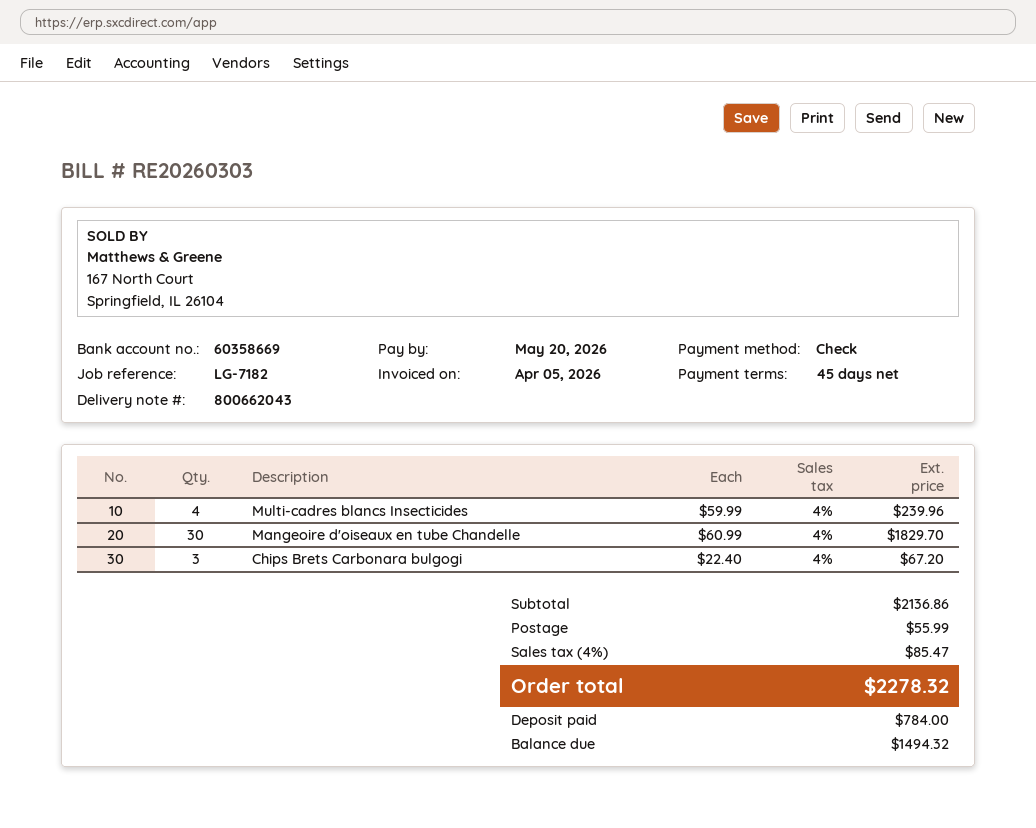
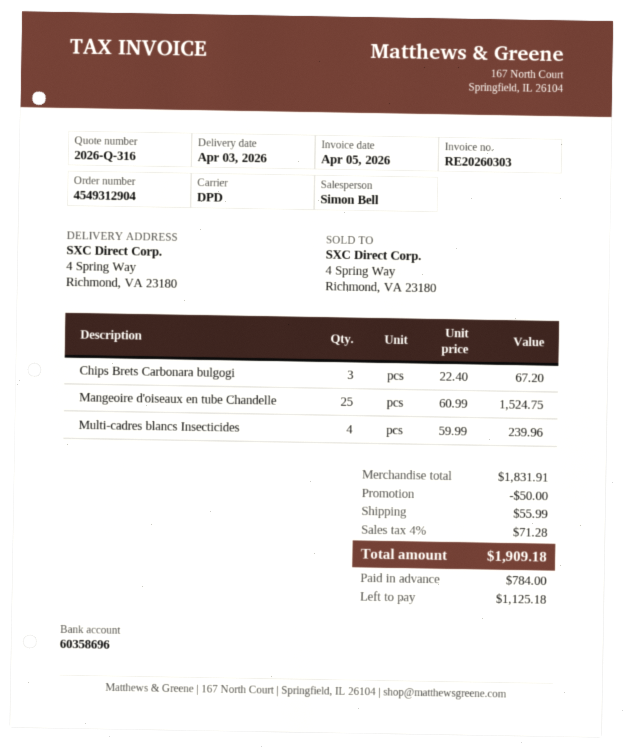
bank account: 60358669 -> 60358696
Mangeoire d'oiseaux en tube Chandelle: 30 x 60.99 = 1829.70 -> 25 x 60.99 = 1524.75
subtotal: 2136.86 -> 1831.91
discount: none -> 50.00
tax: 4% = 85.47 -> 4% = 71.28
total: 2278.32 -> 1909.18
balance: 1494.32 -> 1125.18

